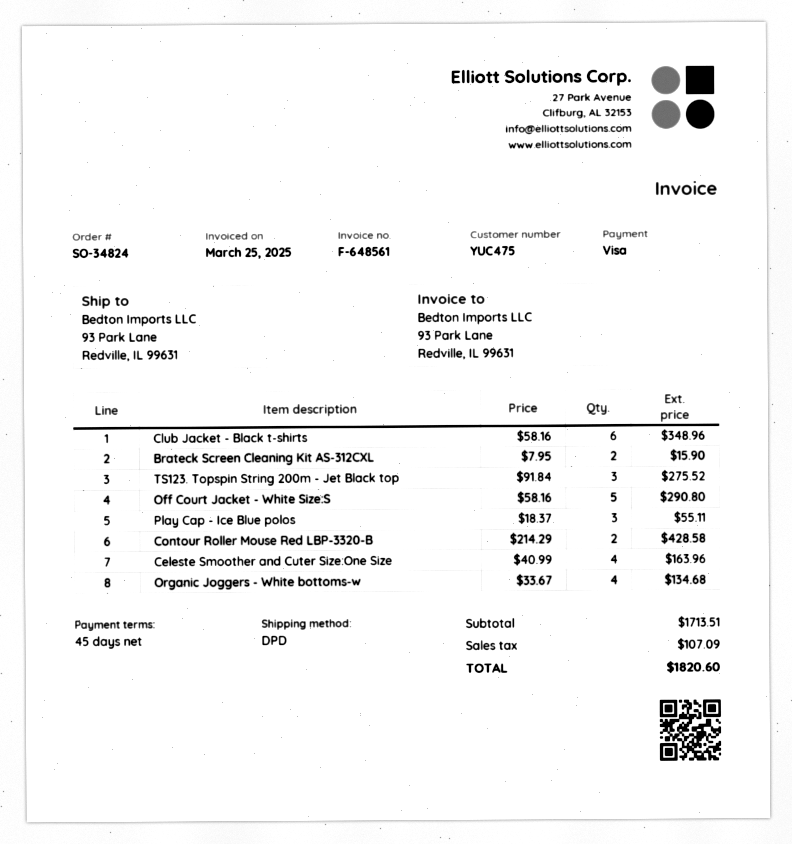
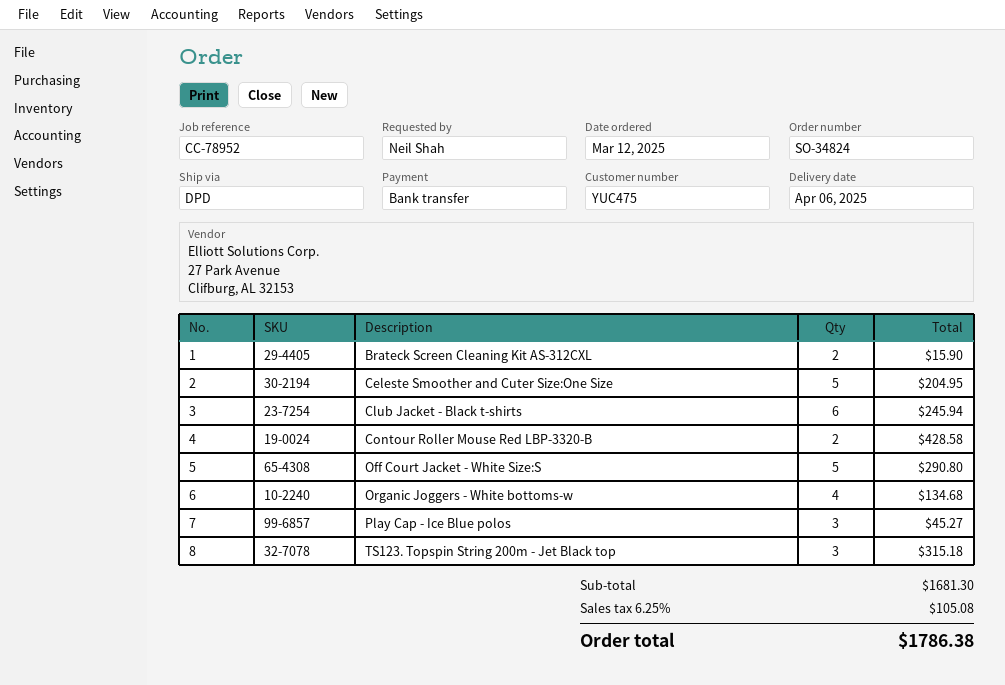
payment method: Visa -> bank transfer
Club Jacket - Black t-shirts: 6 for 348.96 -> 6 for 245.94
TS123. Topspin String 200m - Jet Black top: 3 for 275.52 -> 3 for 315.18
Play Cap - Ice Blue polos: 3 for 55.11 -> 3 for 45.27
Celeste Smoother and Cuter Size:One Size: 4 for 163.96 -> 5 for 204.95
subtotal: 1713.51 -> 1681.30
tax: 107.09 -> 105.08
total: 1820.60 -> 1786.38

